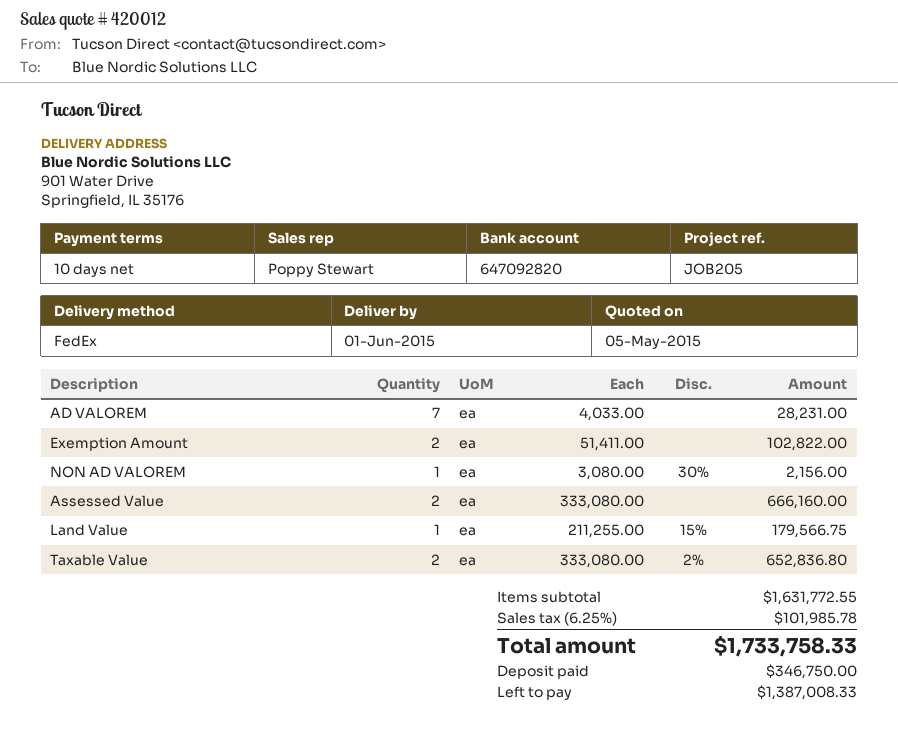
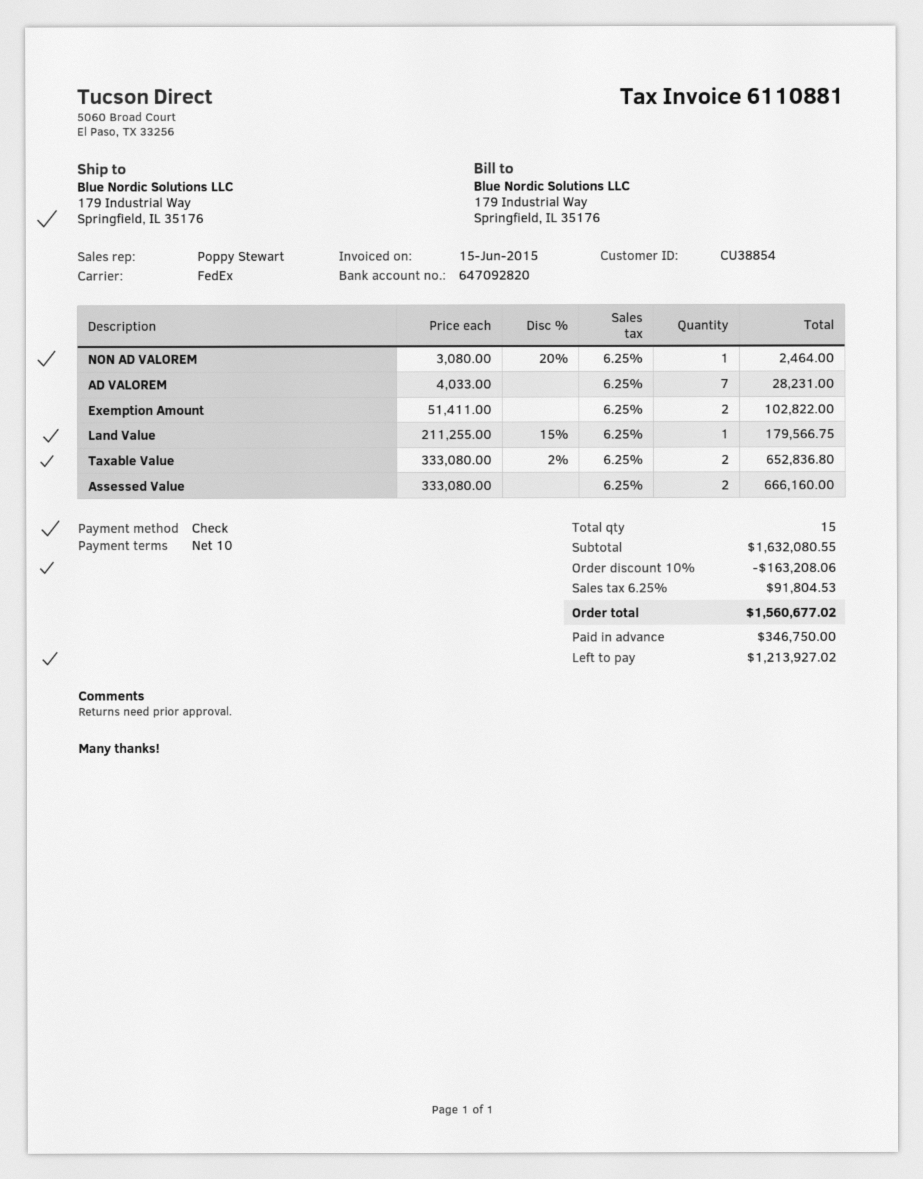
ship to: 901 Water Drive, Springfield, IL 35176 -> 179 Industrial Way, Springfield, IL 35176
NON AD VALOREM: 1 x 3080.00 - 30% = 2156.00 -> 1 x 3080.00 - 20% = 2464.00
subtotal: 1631772.55 -> 1632080.55
discount: none -> 10% = 163208.06
tax: 6.25% = 101985.78 -> 6.25% = 91804.53
total: 1733758.33 -> 1560677.02
balance: 1387008.33 -> 1213927.02

